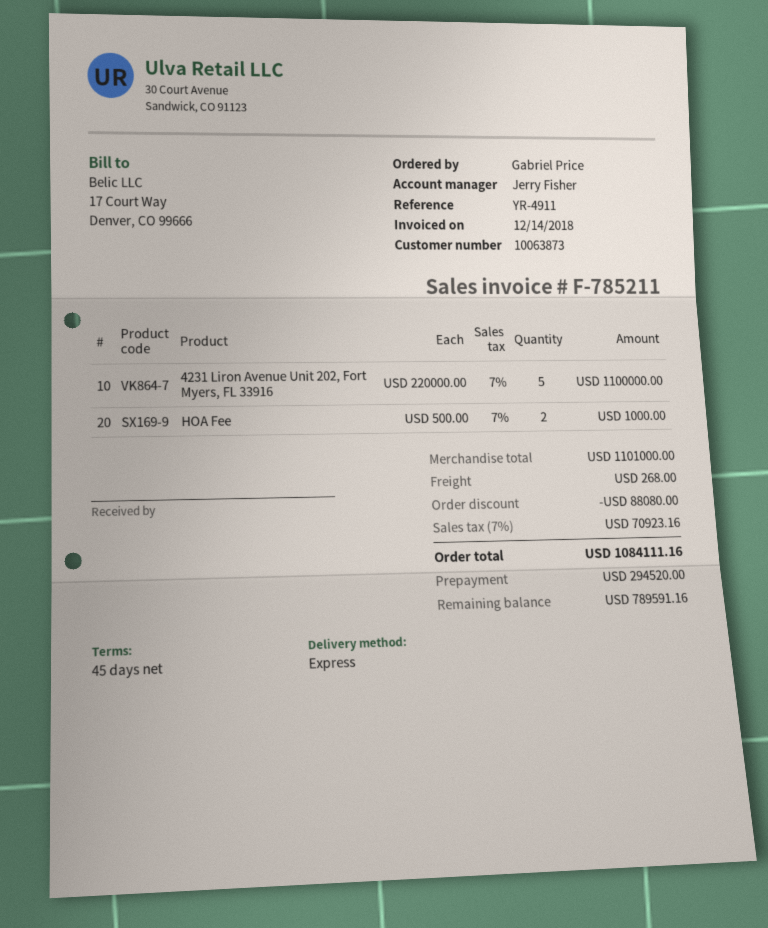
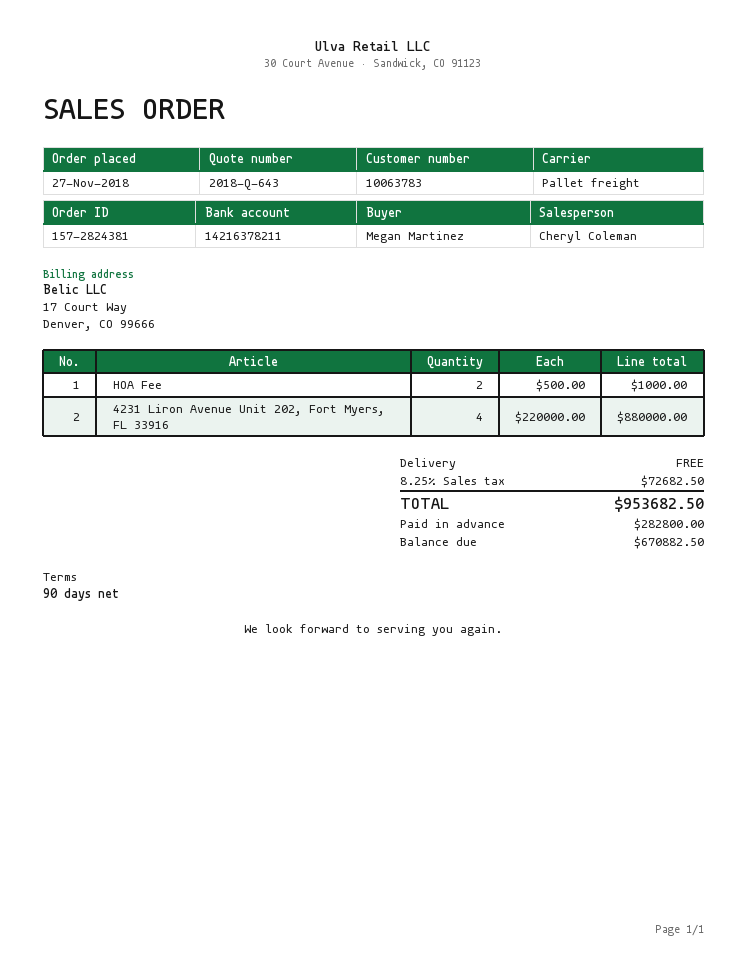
payment terms: 45 days -> 90 days
customer number: 10063873 -> 10063783
ordered by: Gabriel Price -> Megan Martinez
sales rep: Jerry Fisher -> Cheryl Coleman
shipping method: express -> pallet freight
4231 Liron Avenue Unit 202, Fort Myers, FL 33916: 5 x 220000.00 = 1100000.00 -> 4 x 220000.00 = 880000.00
discount: 88080.00 -> none
shipping: 268.00 -> 0.00
tax: 7% = 70923.16 -> 8.25% = 72682.50
total: 1084111.16 -> 953682.50
deposit: 294520.00 -> 282800.00
balance: 789591.16 -> 670882.50

